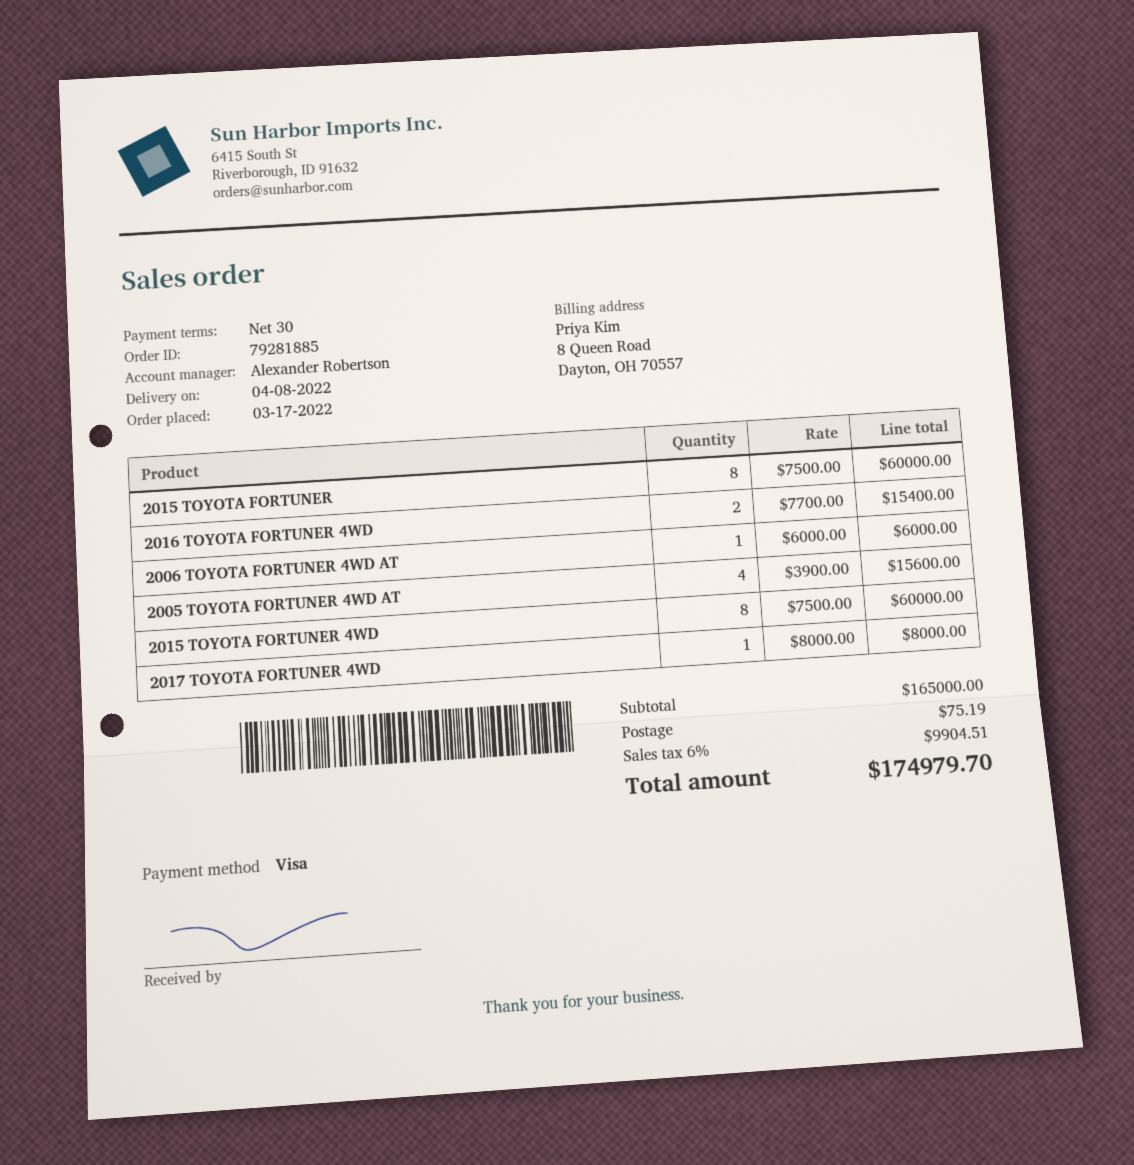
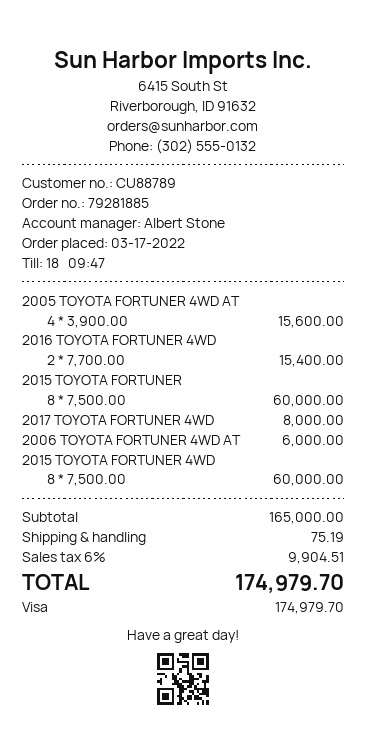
sales rep: Alexander Robertson -> Albert Stone

